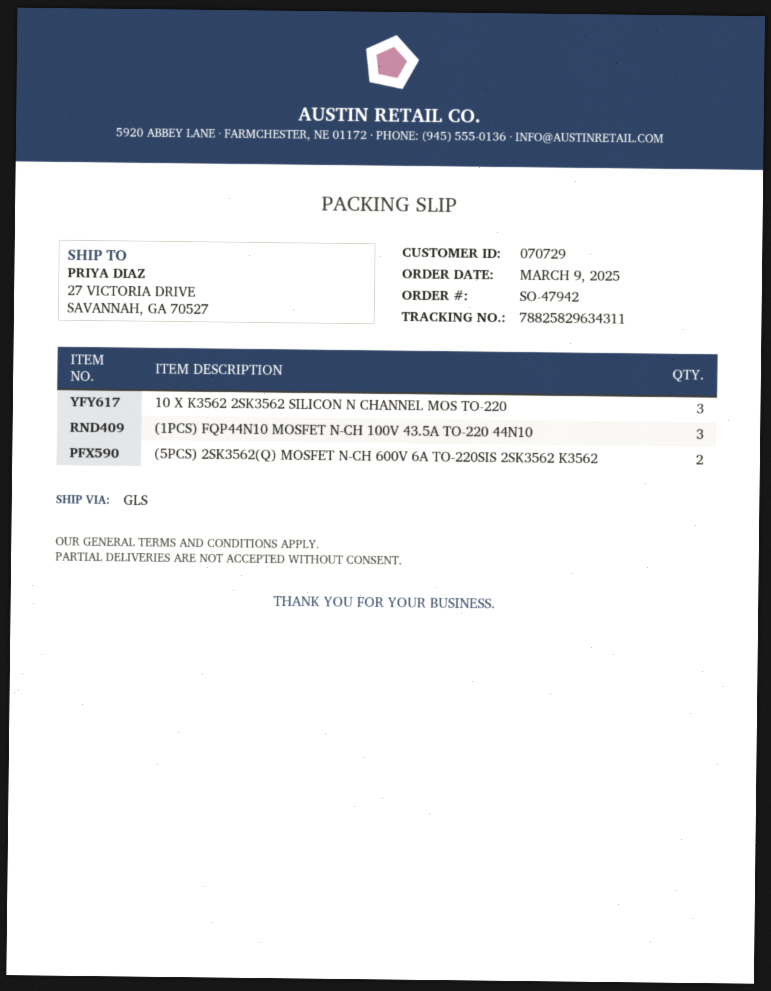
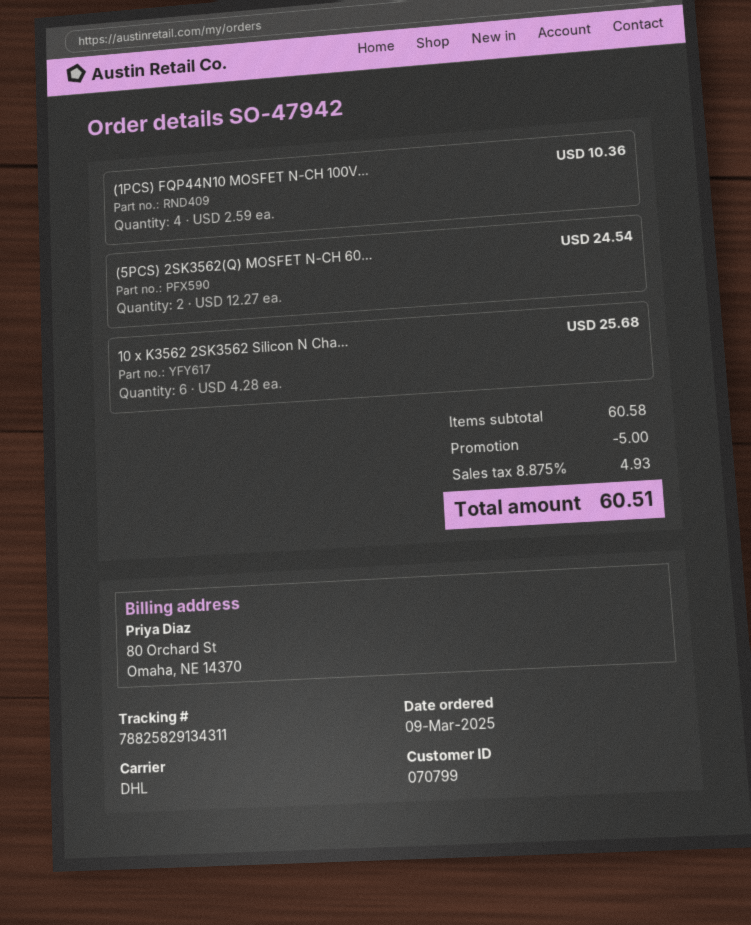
customer number: 070729 -> 070799
shipping method: GLS -> DHL
tracking number: 78825829634311 -> 78825829134311
10 X K3562 2SK3562 SILICON N CHANNEL MOS TO-220: 3 -> 6
(1PCS) FQP44N10 MOSFET N-CH 100V 43.5A TO-220 44N10: 3 -> 4

